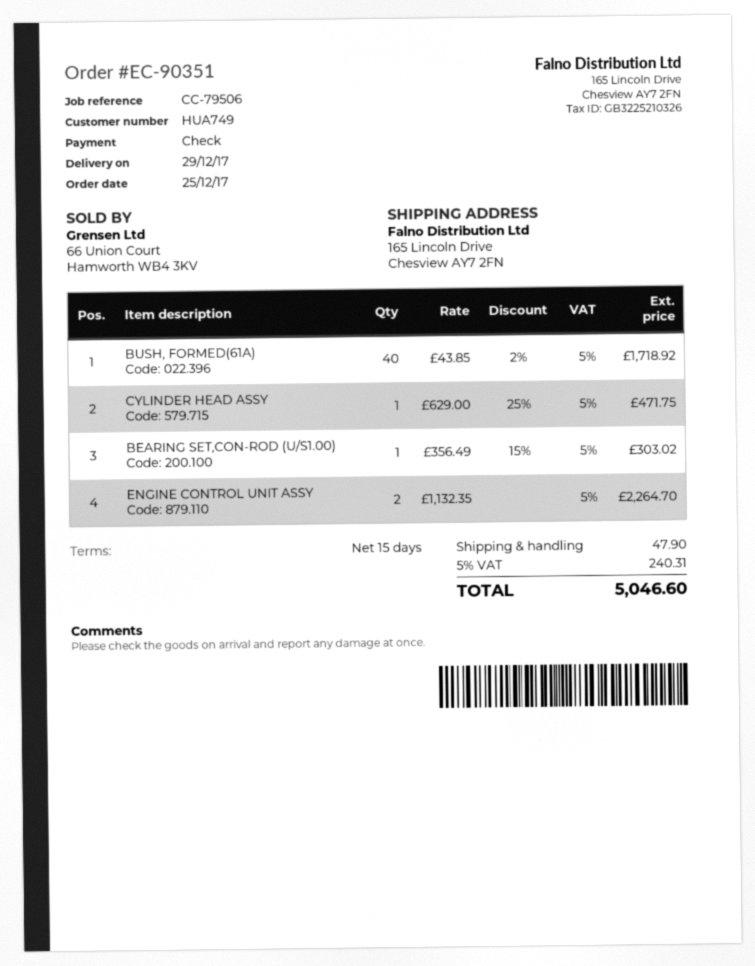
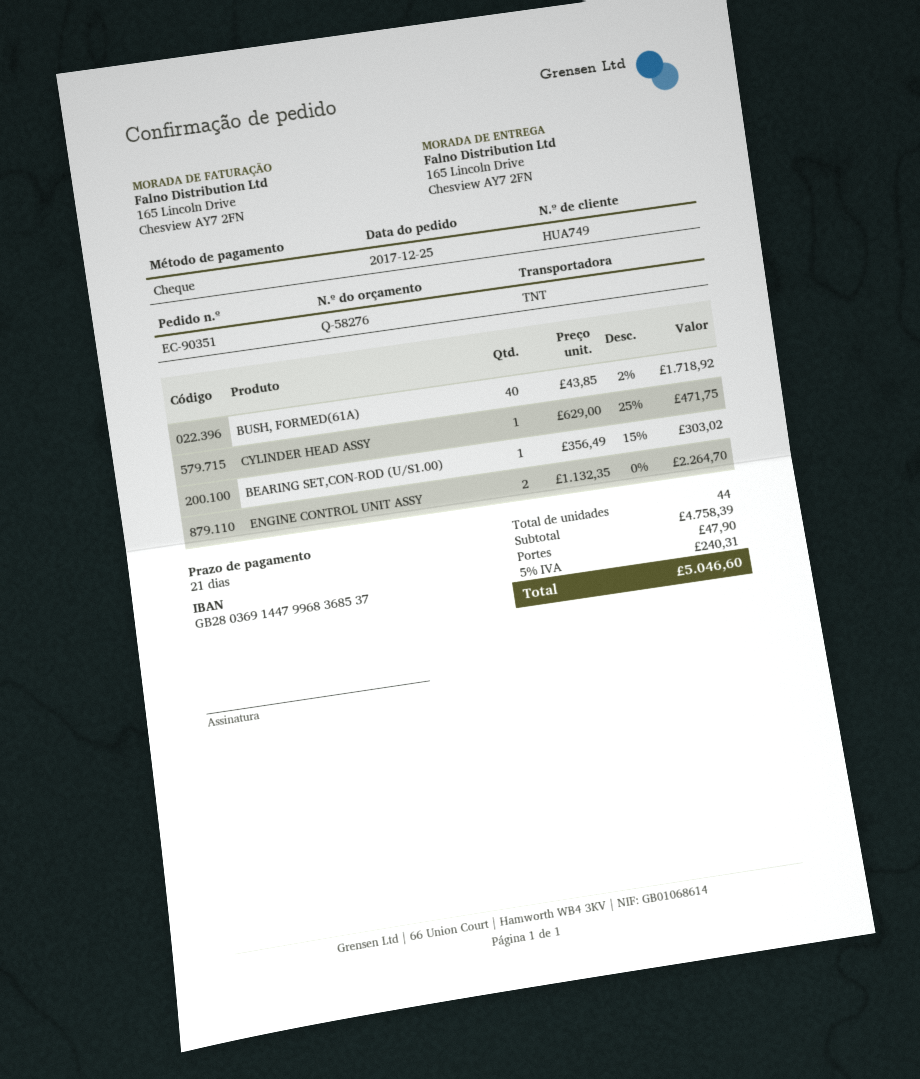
payment terms: 15 days -> 21 days

